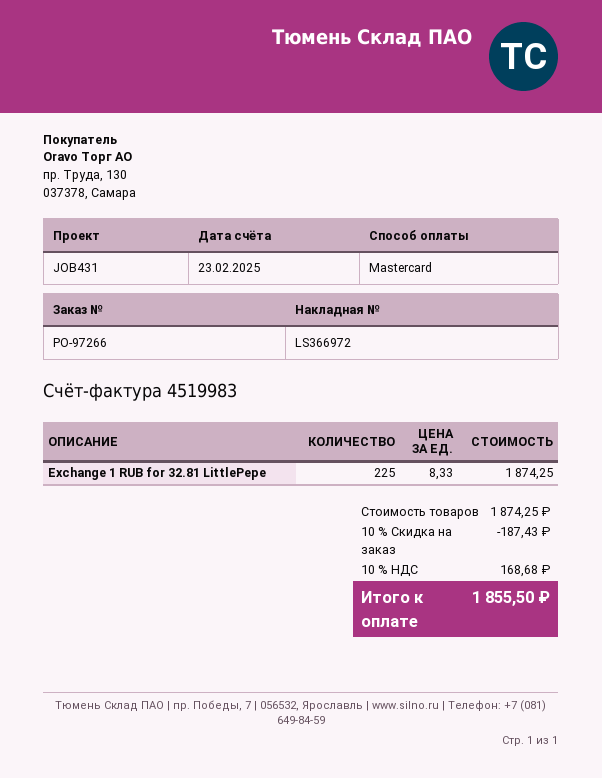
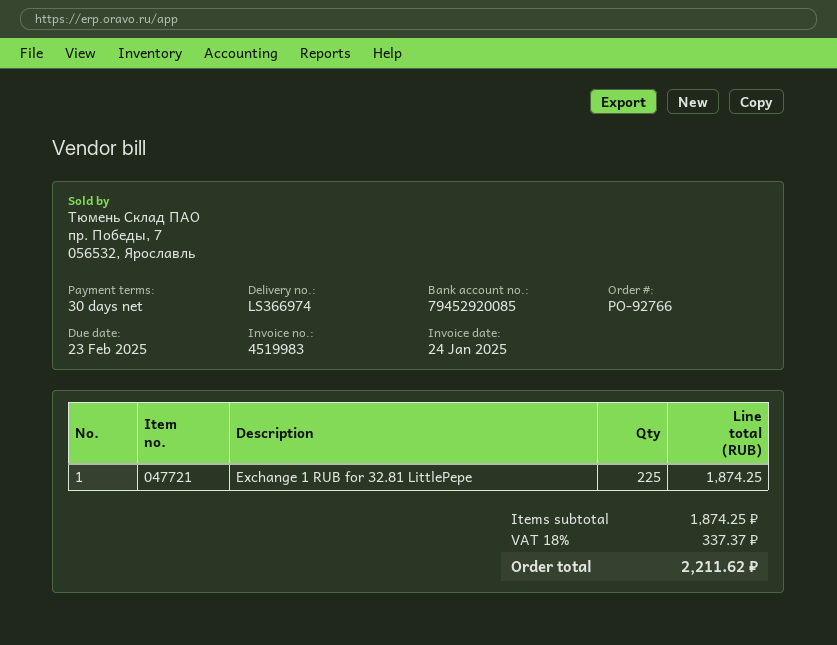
order number: PO-97266 -> PO-92766
delivery note number: LS366972 -> LS366974
invoice date: 2025-02-23 -> 2025-01-24
discount: 10% = 187.43 -> none
tax: 10% = 168.68 -> 18% = 337.37
total: 1855.50 -> 2211.62

